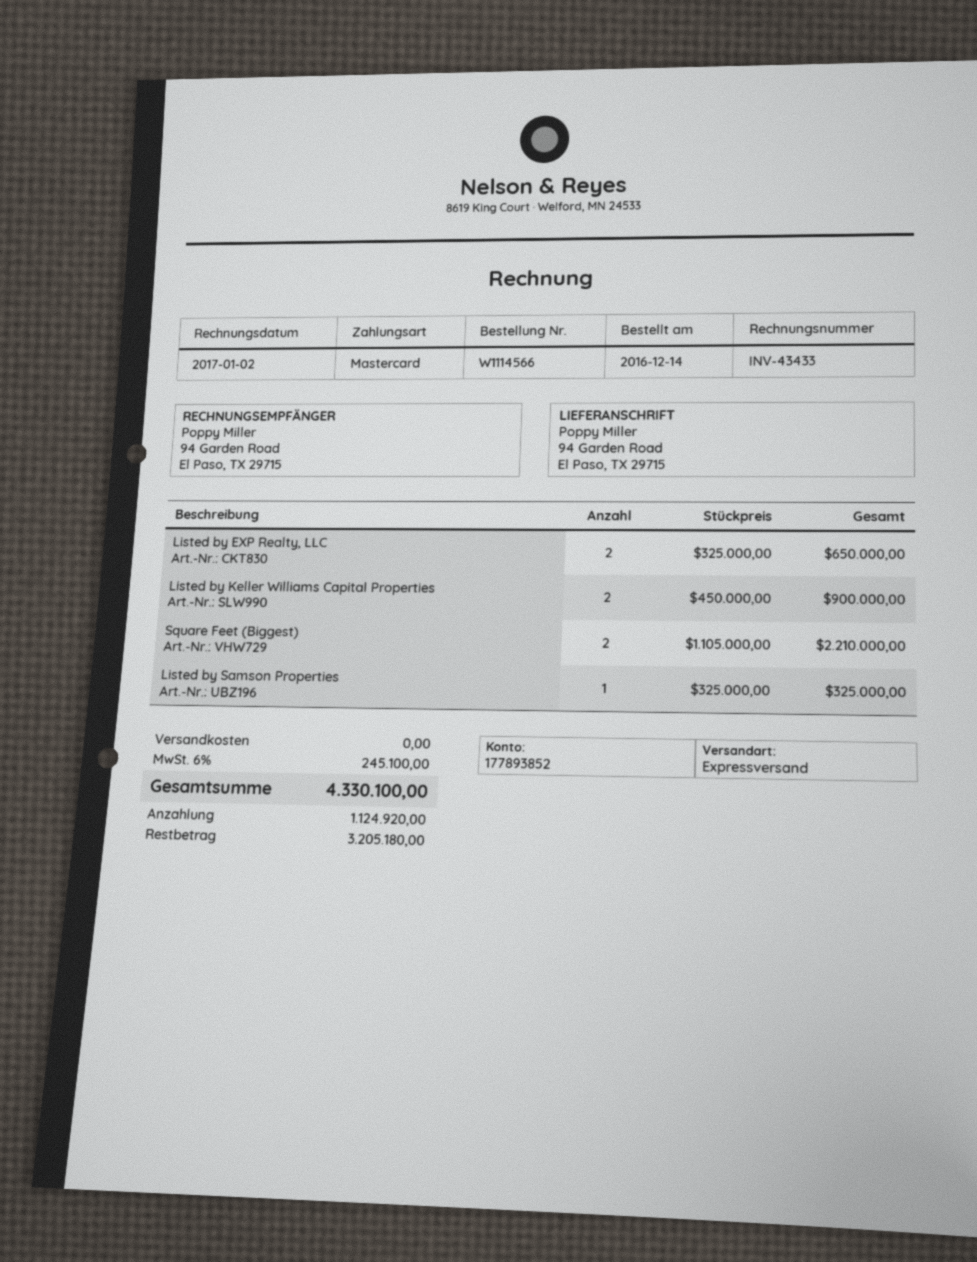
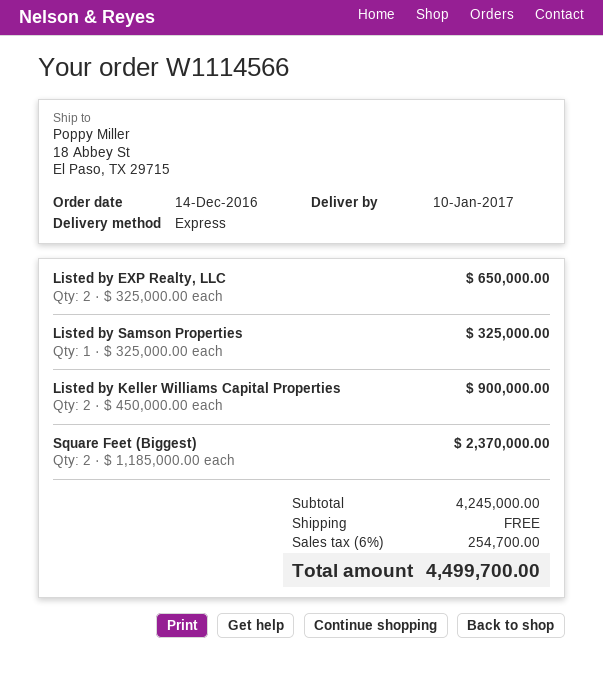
ship to: 94 Garden Road, El Paso, TX 29715 -> 18 Abbey St, El Paso, TX 29715
Square Feet (Biggest): 2 x 1105000.00 = 2210000.00 -> 2 x 1185000.00 = 2370000.00
tax: 6% = 245100.00 -> 6% = 254700.00
total: 4330100.00 -> 4499700.00

